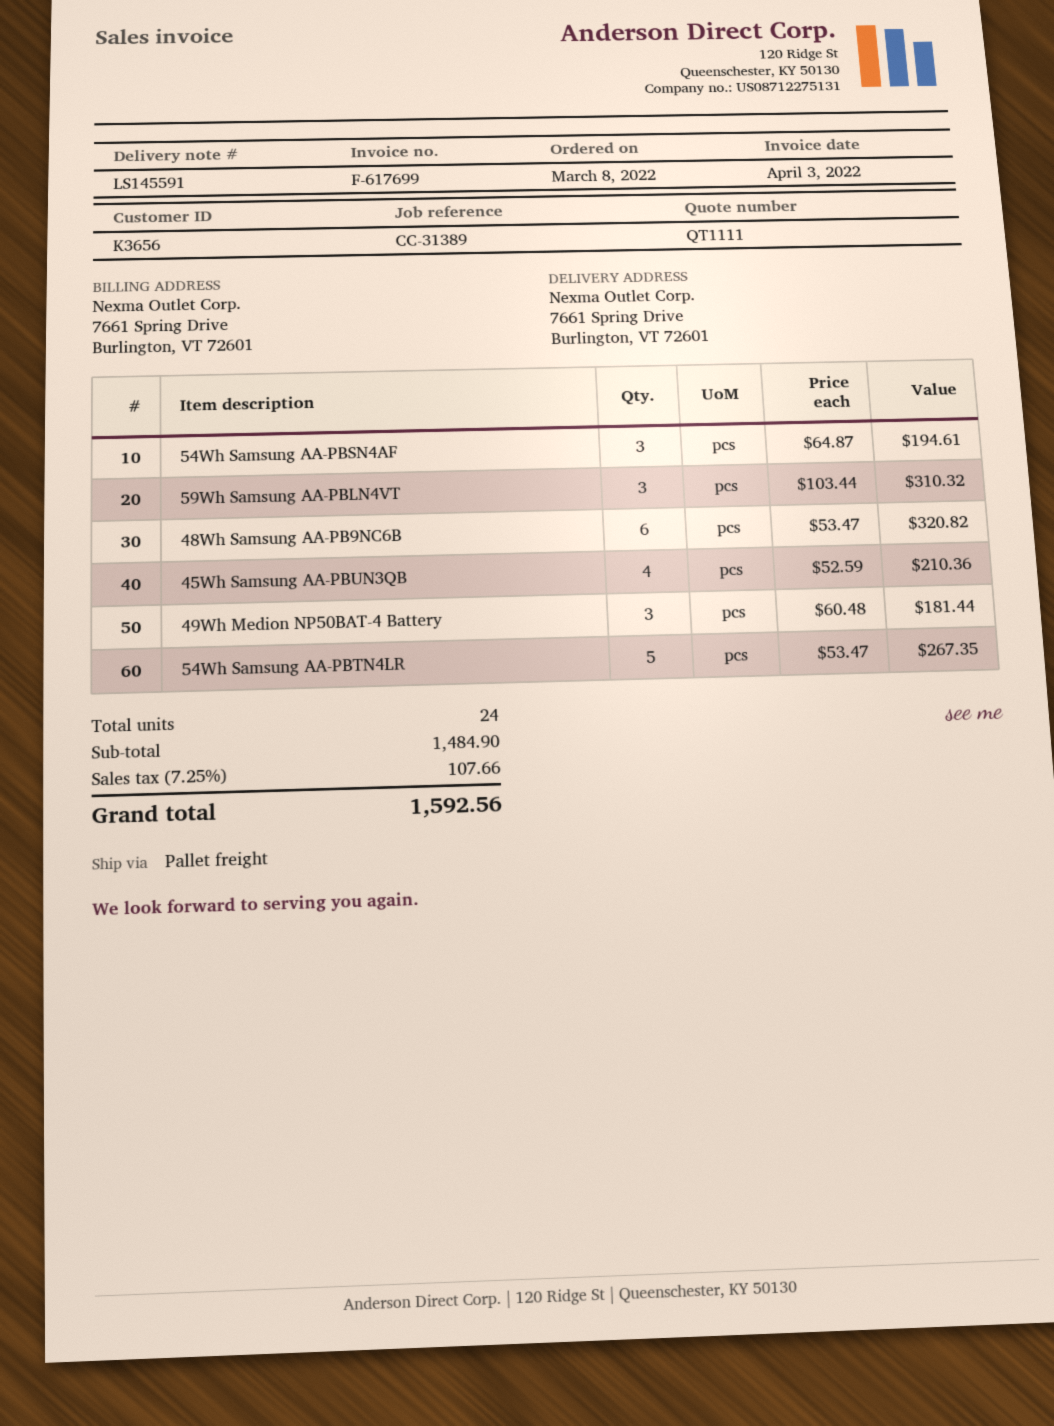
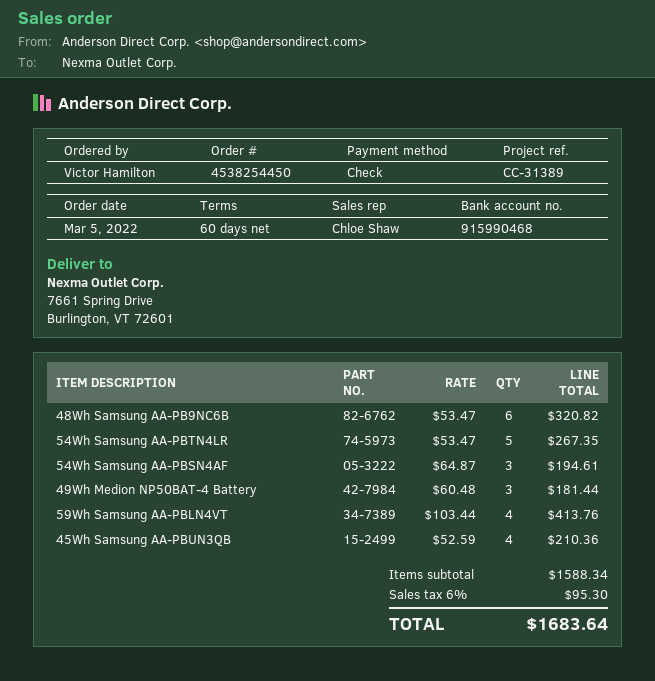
order date: 2022-03-08 -> 2022-03-05
59Wh Samsung AA-PBLN4VT: 3 x 103.44 = 310.32 -> 4 x 103.44 = 413.76
subtotal: 1484.90 -> 1588.34
tax: 7.25% = 107.66 -> 6% = 95.30
total: 1592.56 -> 1683.64

